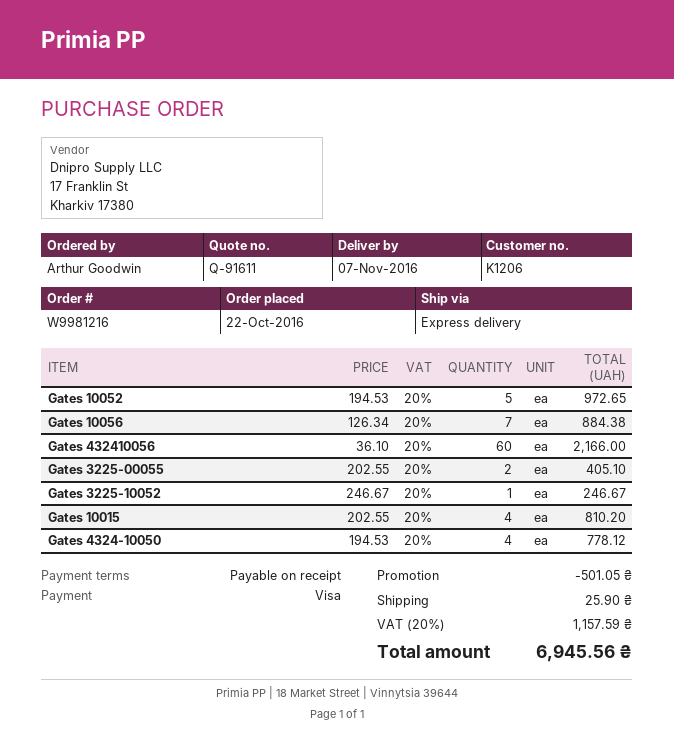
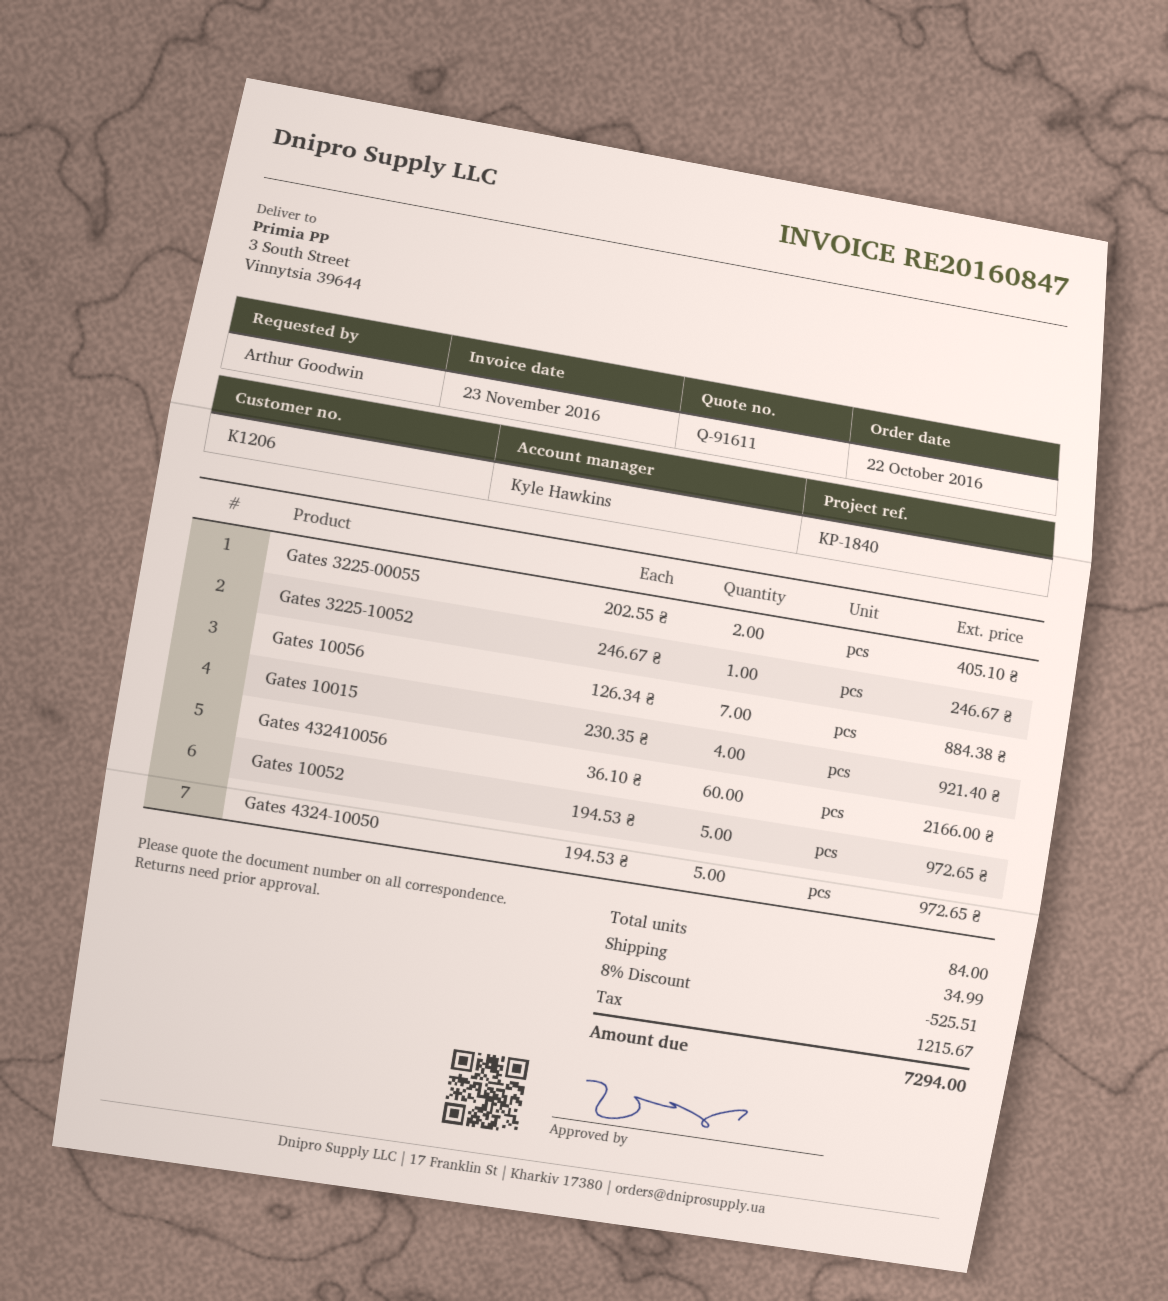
Gates 10015: 4 x 202.55 = 810.20 -> 4 x 230.35 = 921.40
Gates 4324-10050: 4 x 194.53 = 778.12 -> 5 x 194.53 = 972.65
discount: 501.05 -> 525.51
shipping: 25.90 -> 34.99
tax: 1157.59 -> 1215.67
total: 6945.56 -> 7294.00

